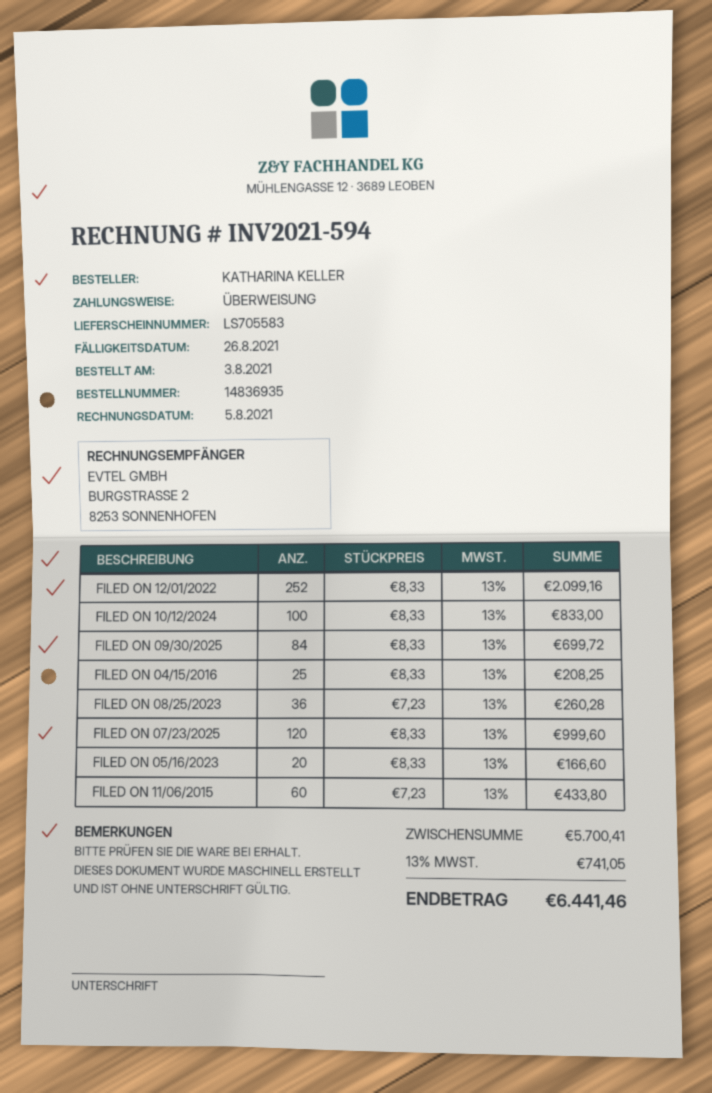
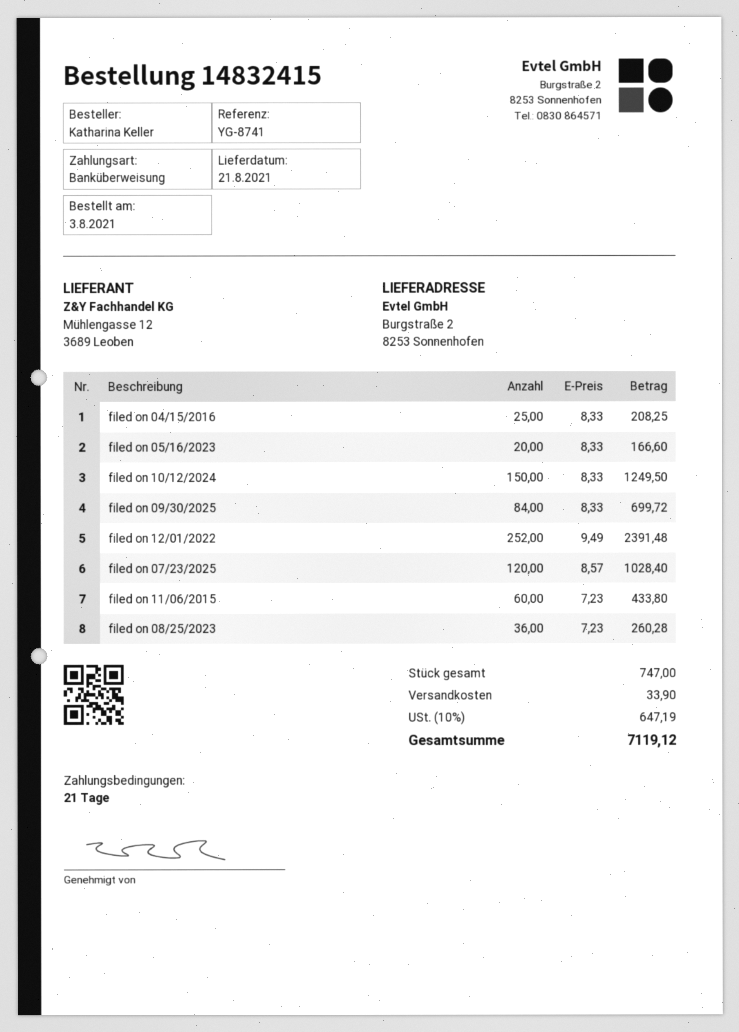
order number: 14836935 -> 14832415
FILED ON 12/01/2022: 252 x 8.33 = 2099.16 -> 252 x 9.49 = 2391.48
FILED ON 10/12/2024: 100 x 8.33 = 833.00 -> 150 x 8.33 = 1249.50
FILED ON 07/23/2025: 120 x 8.33 = 999.60 -> 120 x 8.57 = 1028.40
shipping: none -> 33.90
tax: 13% = 741.05 -> 10% = 647.19
total: 6441.46 -> 7119.12

